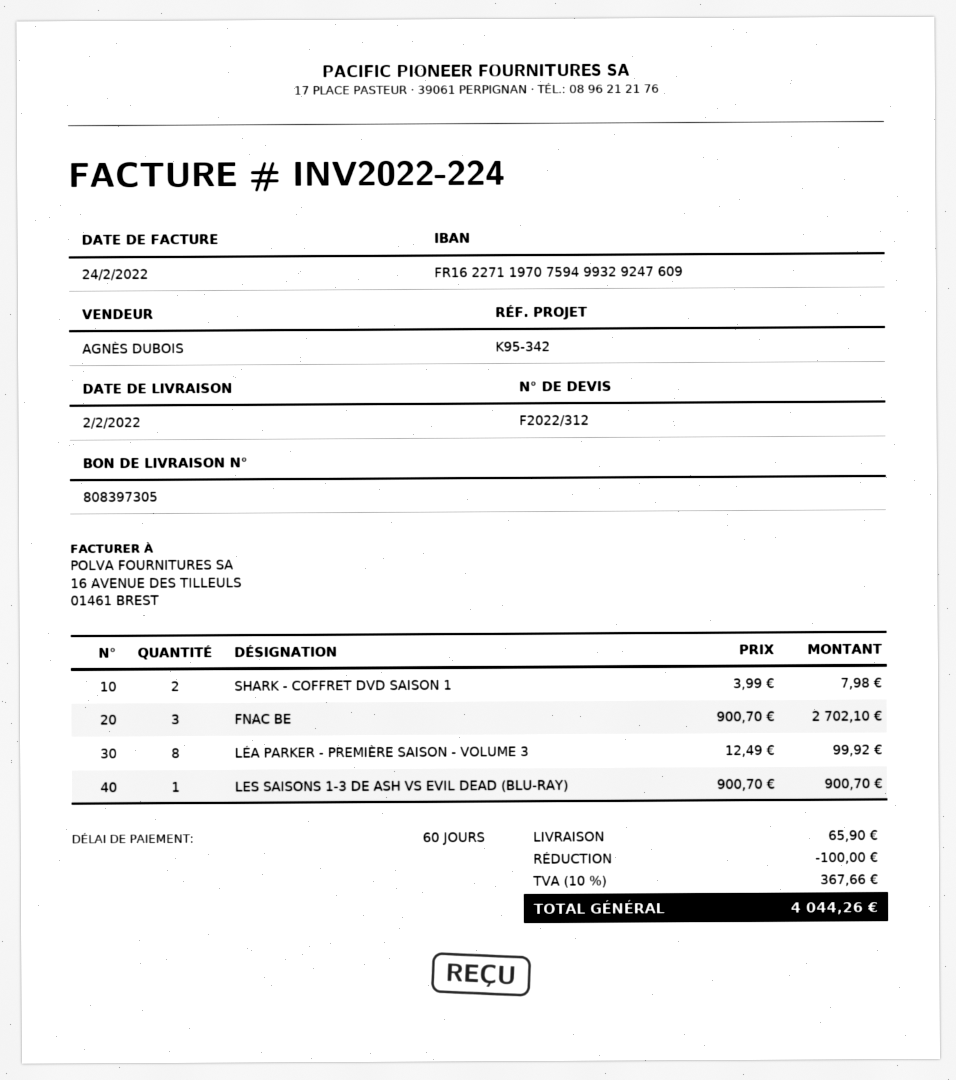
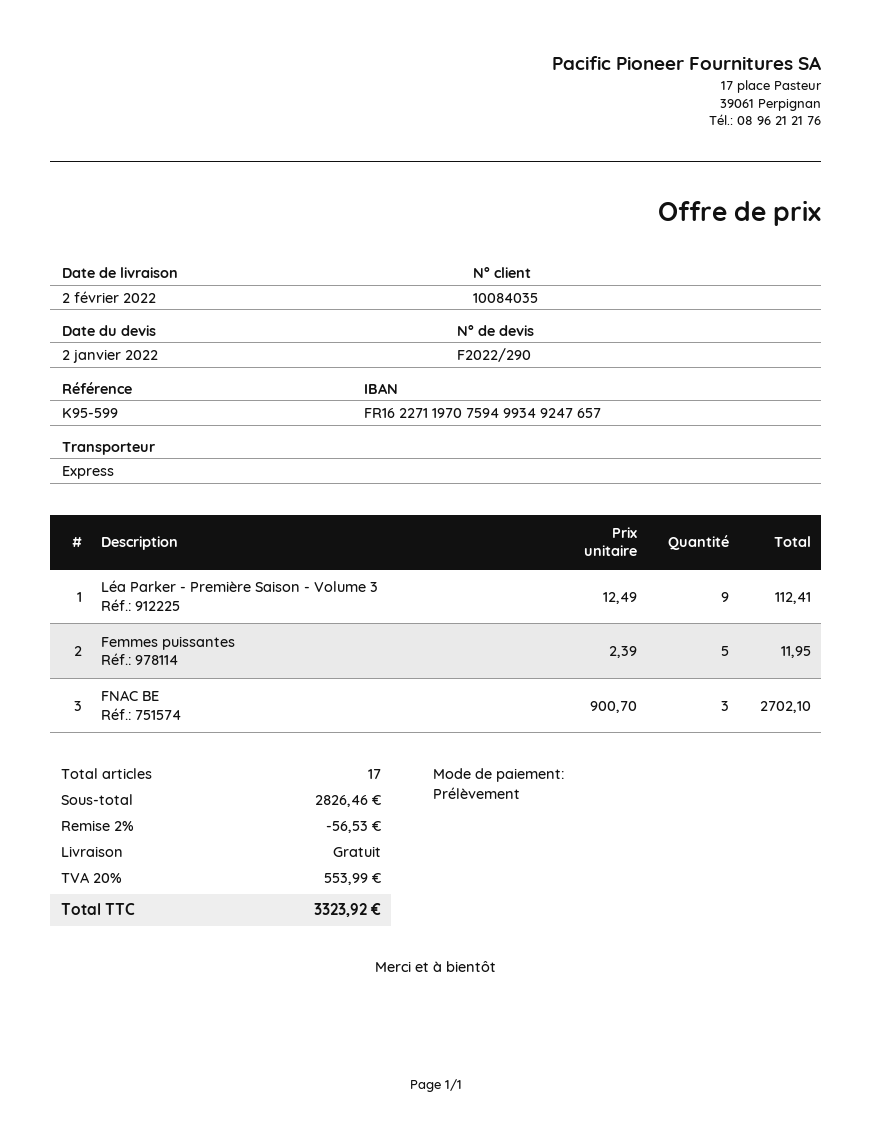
quote number: F2022/312 -> F2022/290
reference: K95-342 -> K95-599
bank account: FR1622711970759499329247609 -> FR1622711970759499349247657
SHARK - COFFRET DVD SAISON 1: 2 x 3.99 = 7.98 -> none
LÉA PARKER - PREMIÈRE SAISON - VOLUME 3: 8 x 12.49 = 99.92 -> 9 x 12.49 = 112.41
LES SAISONS 1-3 DE ASH VS EVIL DEAD (BLU‑RAY): 1 x 900.70 = 900.70 -> none
Femmes puissantes: none -> 5 x 2.39 = 11.95
discount: 100.00 -> 56.53
shipping: 65.90 -> 0.00
tax: 10% = 367.66 -> 20% = 553.99
total: 4044.26 -> 3323.92

